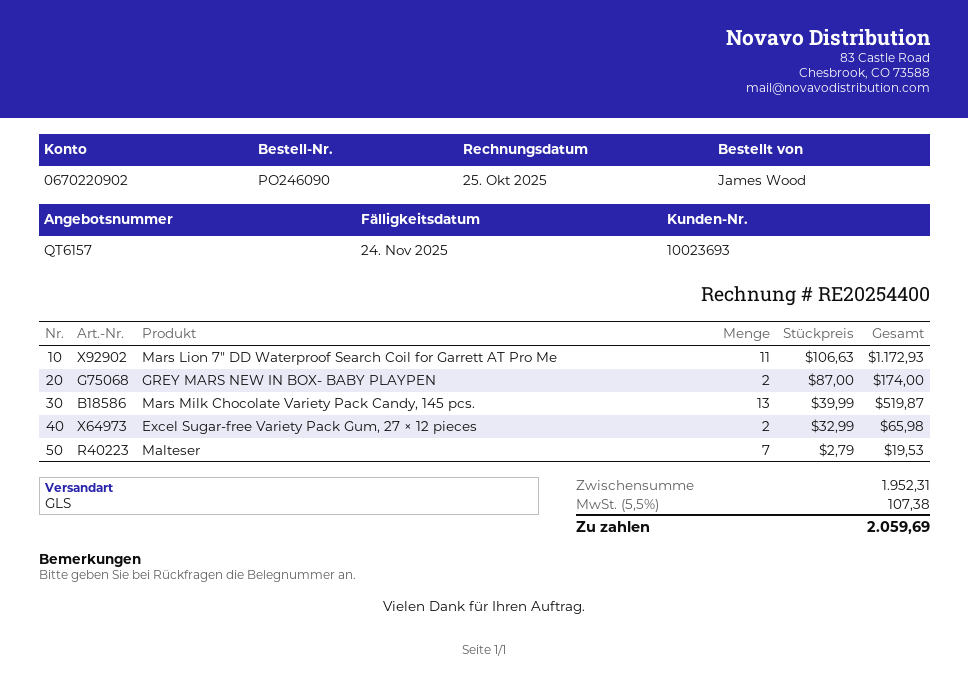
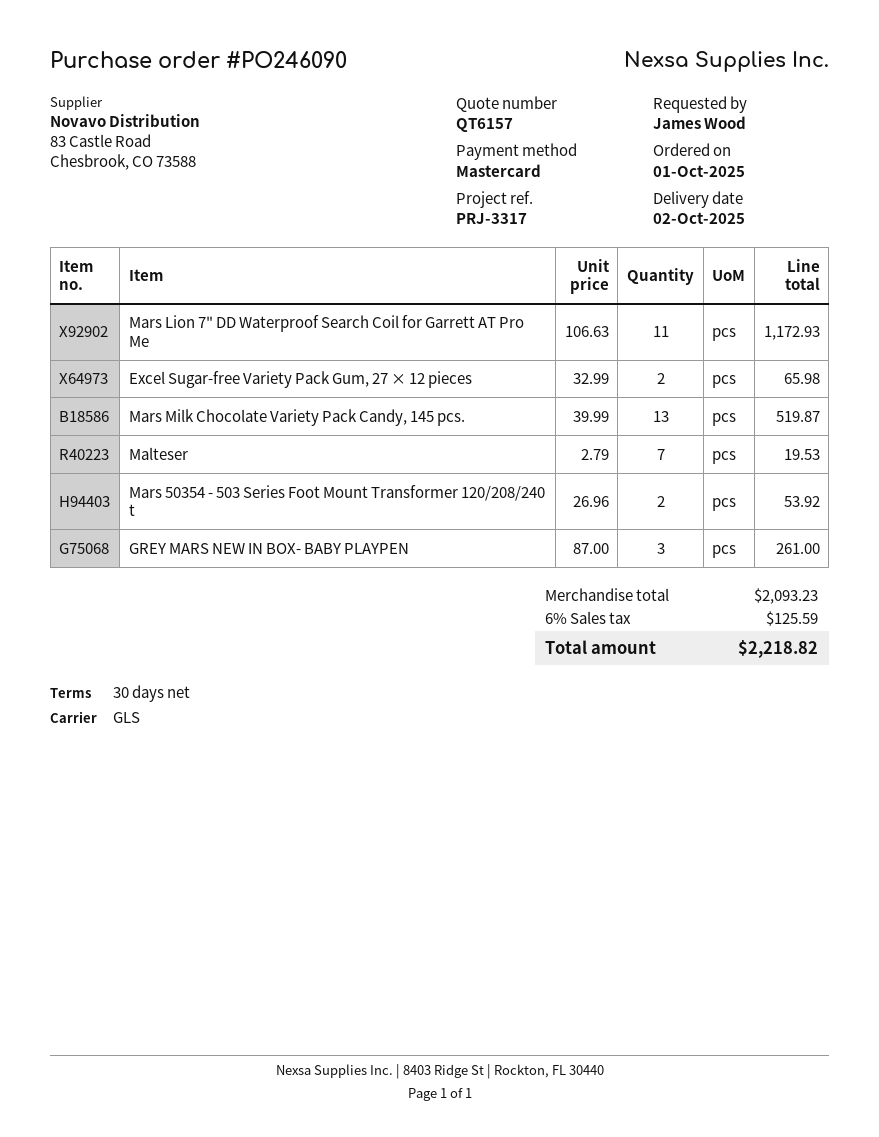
GREY MARS NEW IN BOX- BABY PLAYPEN: 2 x 87.00 = 174.00 -> 3 x 87.00 = 261.00
Mars 50354 - 503 Series Foot Mount Transformer 120/208/240 t: none -> 2 x 26.96 = 53.92
subtotal: 1952.31 -> 2093.23
tax: 5.5% = 107.38 -> 6% = 125.59
total: 2059.69 -> 2218.82

